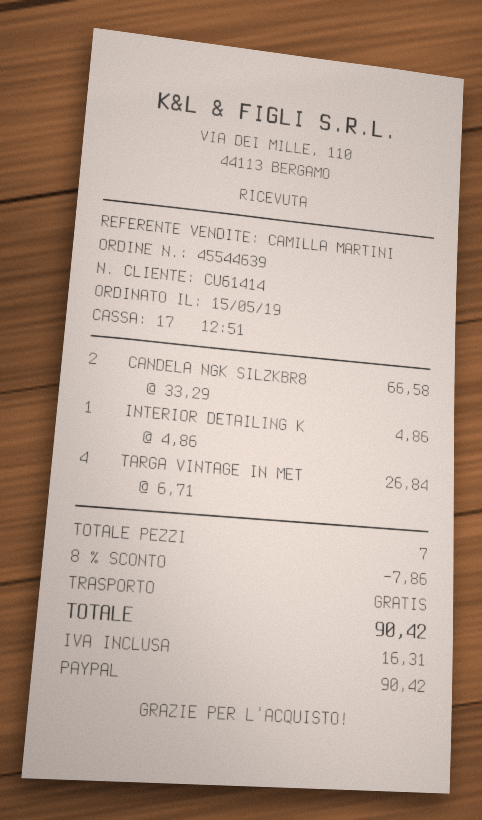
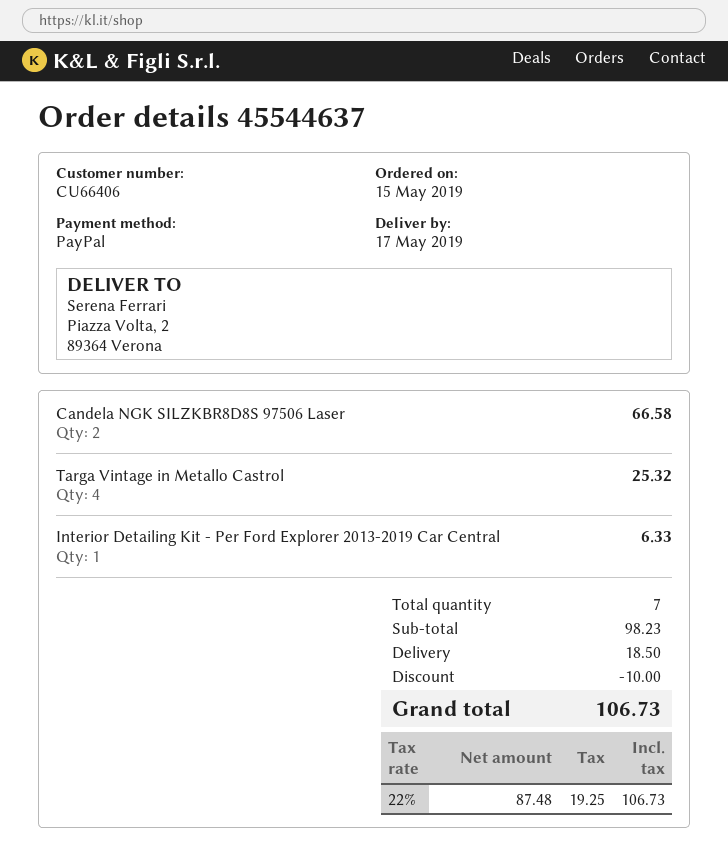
order number: 45544639 -> 45544637
customer number: CU61414 -> CU66406
INTERIOR DETAILING K: 1 for 4.86 -> 1 for 6.33
TARGA VINTAGE IN MET: 4 for 26.84 -> 4 for 25.32
discount: 7.86 -> 10.00
shipping: 0.00 -> 18.50
tax: 16.31 -> 19.25
total: 90.42 -> 106.73

